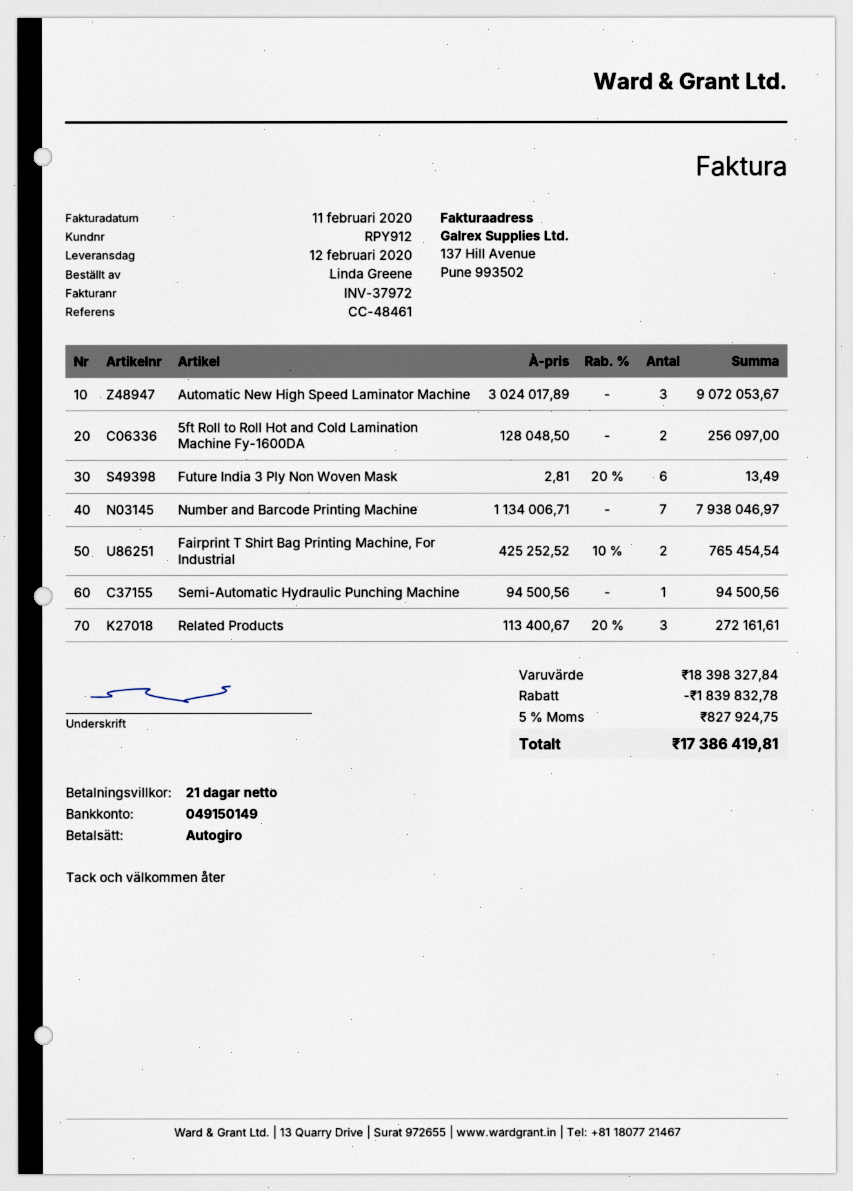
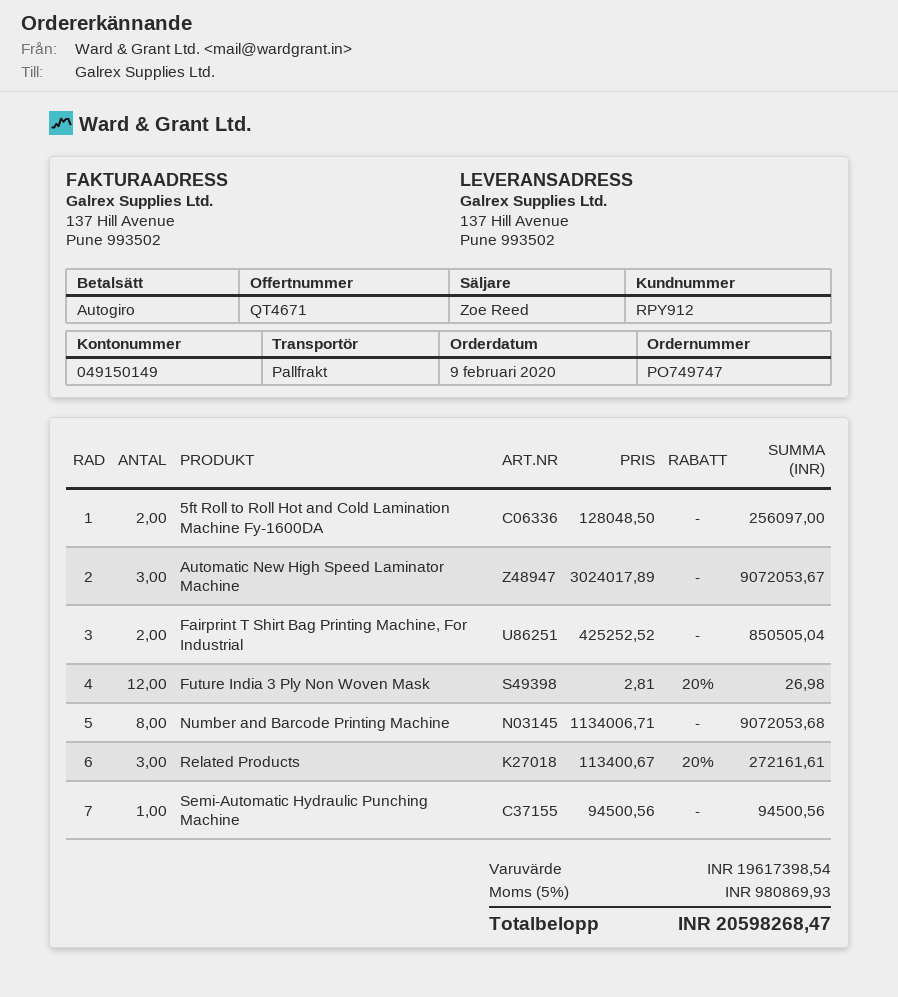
Future India 3 Ply Non Woven Mask: 6 x 2.81 - 20% = 13.49 -> 12 x 2.81 - 20% = 26.98
Number and Barcode Printing Machine: 7 x 1134006.71 = 7938046.97 -> 8 x 1134006.71 = 9072053.68
Fairprint T Shirt Bag Printing Machine, For Industrial: 2 x 425252.52 - 10% = 765454.54 -> 2 x 425252.52 = 850505.04
subtotal: 18398327.84 -> 19617398.54
discount: 1839832.78 -> none
tax: 5% = 827924.75 -> 5% = 980869.93
total: 17386419.81 -> 20598268.47

